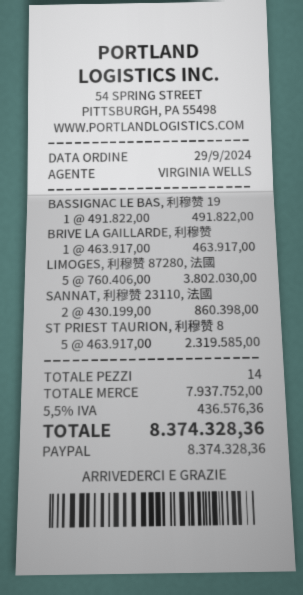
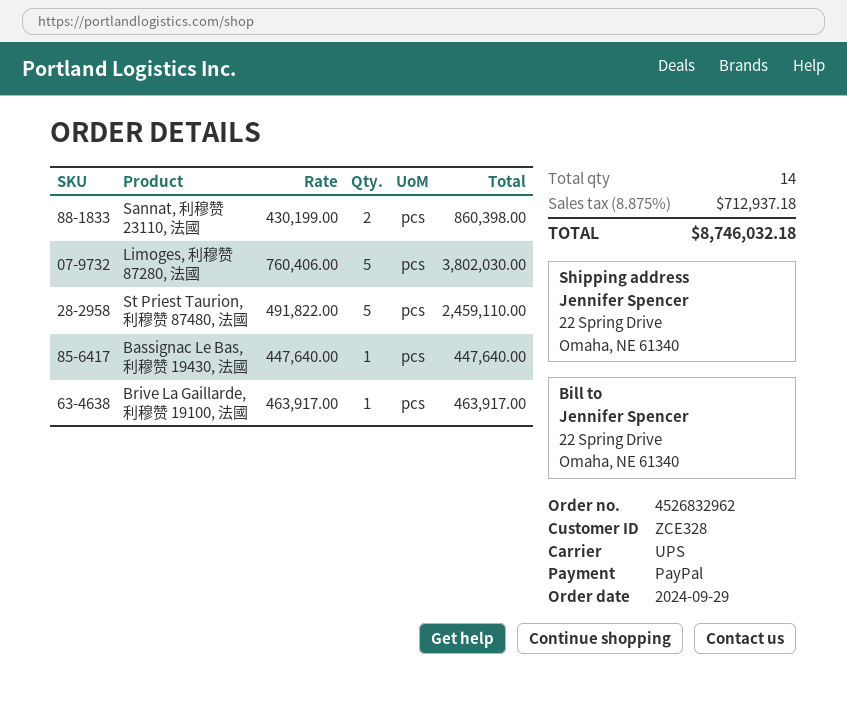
BASSIGNAC LE BAS, 利穆赞 19: 1 x 491822.00 = 491822.00 -> 1 x 447640.00 = 447640.00
ST PRIEST TAURION, 利穆赞 8: 5 x 463917.00 = 2319585.00 -> 5 x 491822.00 = 2459110.00
tax: 5.5% = 436576.36 -> 8.875% = 712937.18
total: 8374328.36 -> 8746032.18

